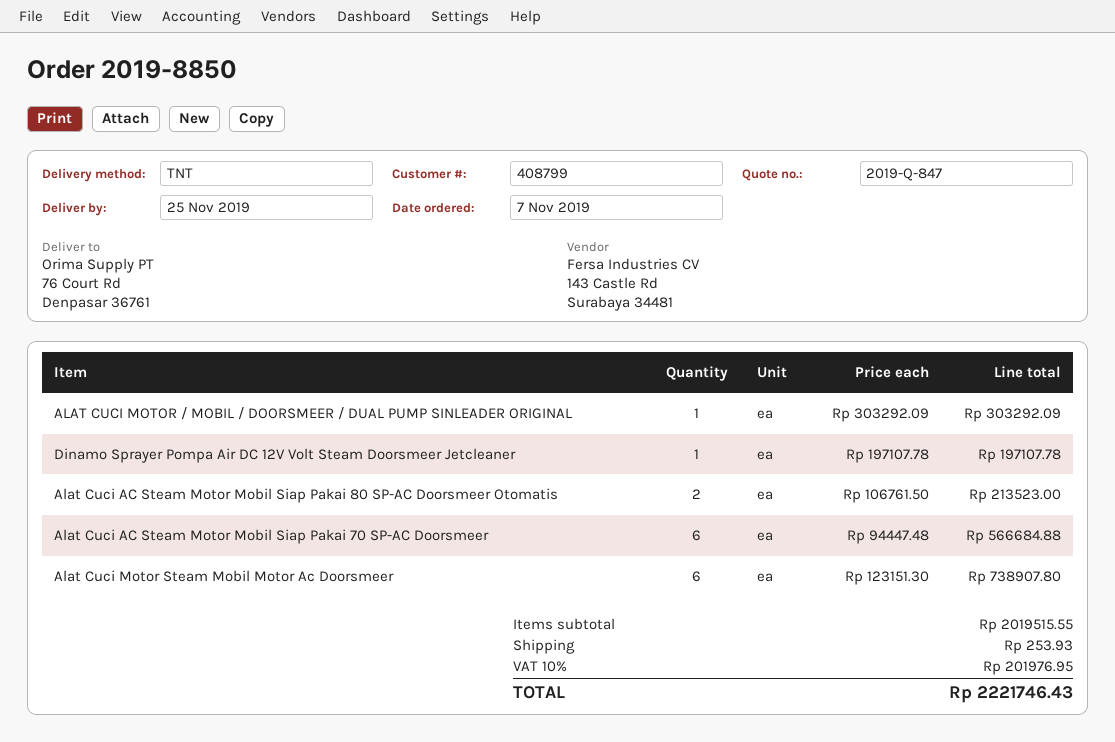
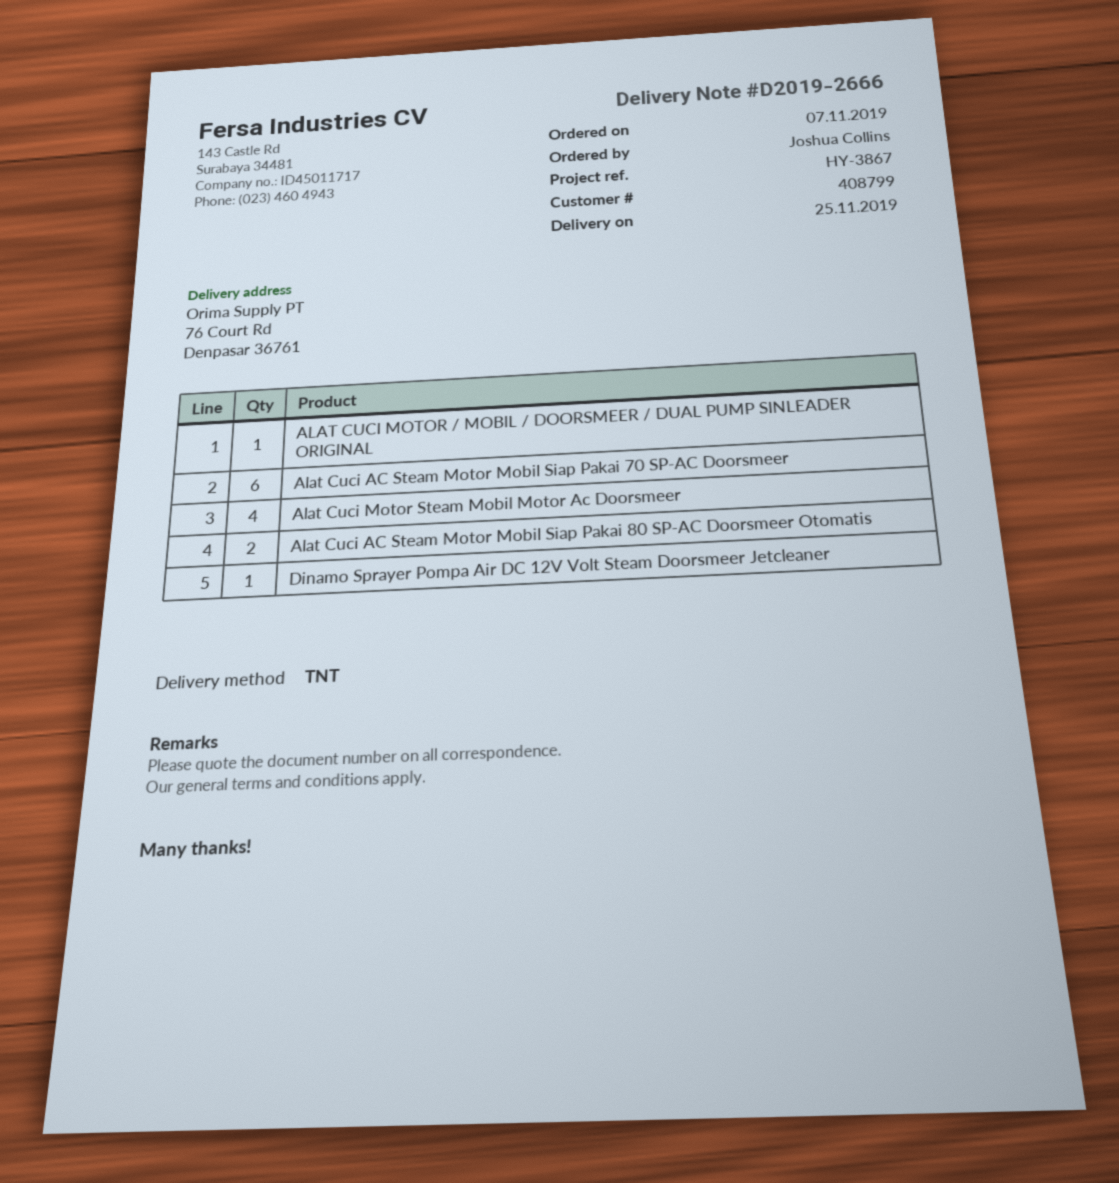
Alat Cuci Motor Steam Mobil Motor Ac Doorsmeer: 6 -> 4

